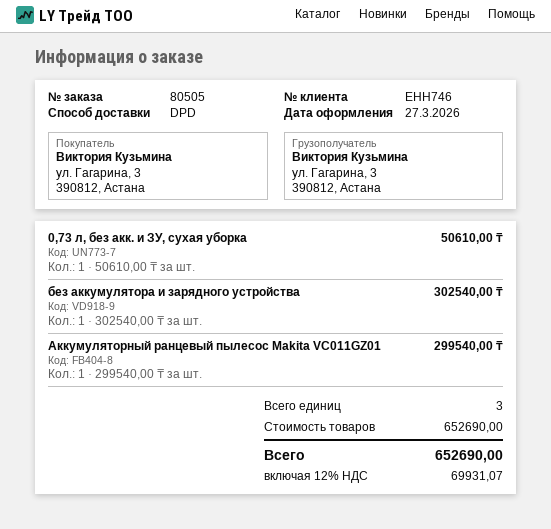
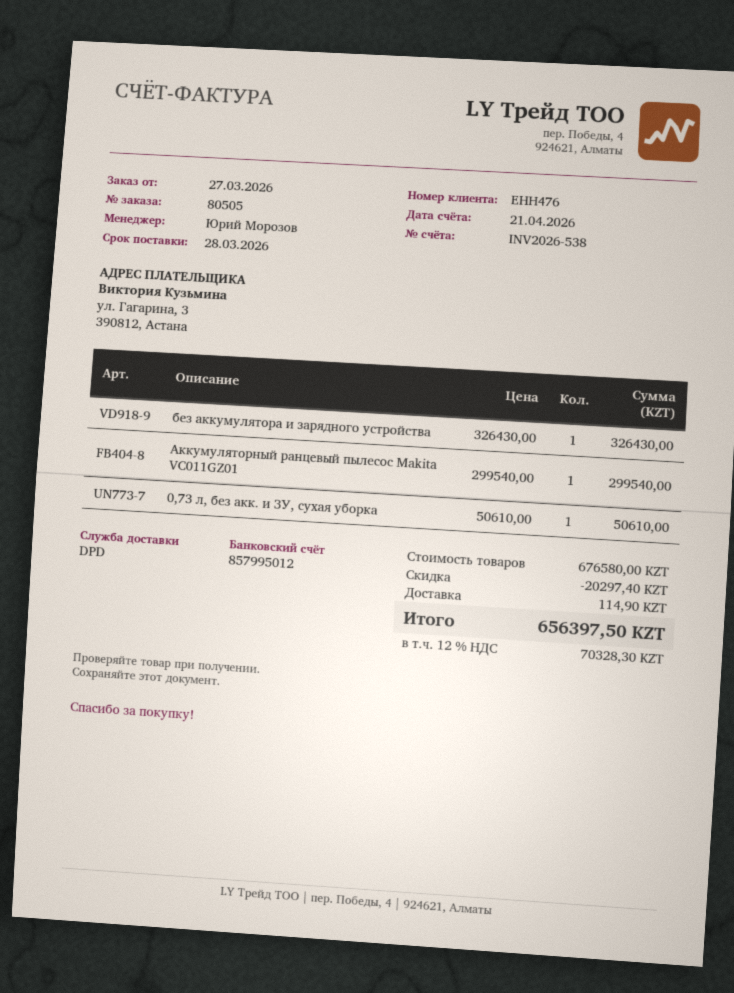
customer number: EHH746 -> EHH476
без аккумулятора и зарядного устройства: 1 x 302540.00 = 302540.00 -> 1 x 326430.00 = 326430.00
subtotal: 652690.00 -> 676580.00
discount: none -> 20297.40
shipping: none -> 114.90
tax: 12% = 69931.07 -> 12% = 70328.30
total: 652690.00 -> 656397.50

